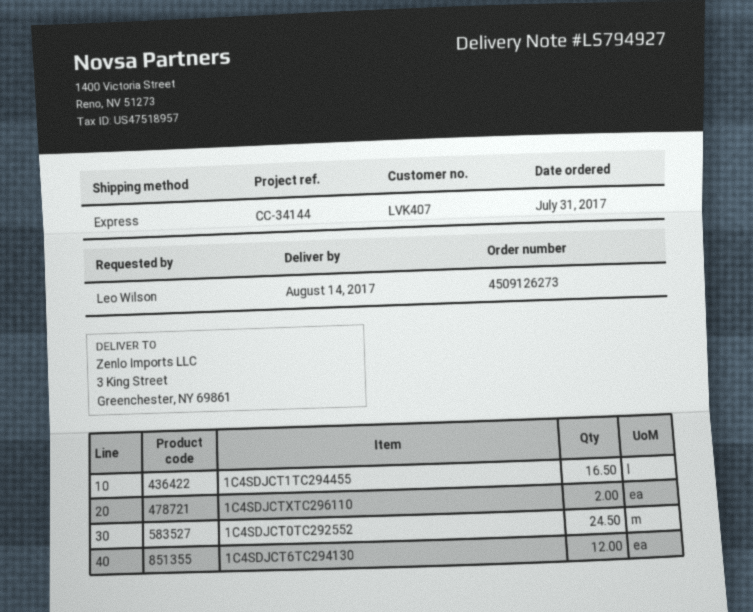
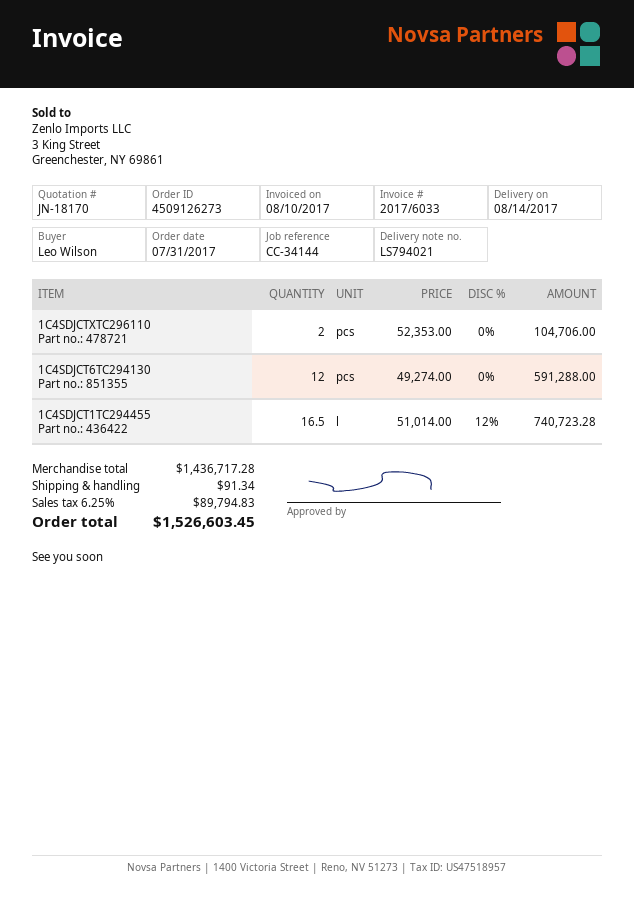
delivery note number: LS794927 -> LS794021
1C4SDJCT0TC292552: 24.5 -> none

